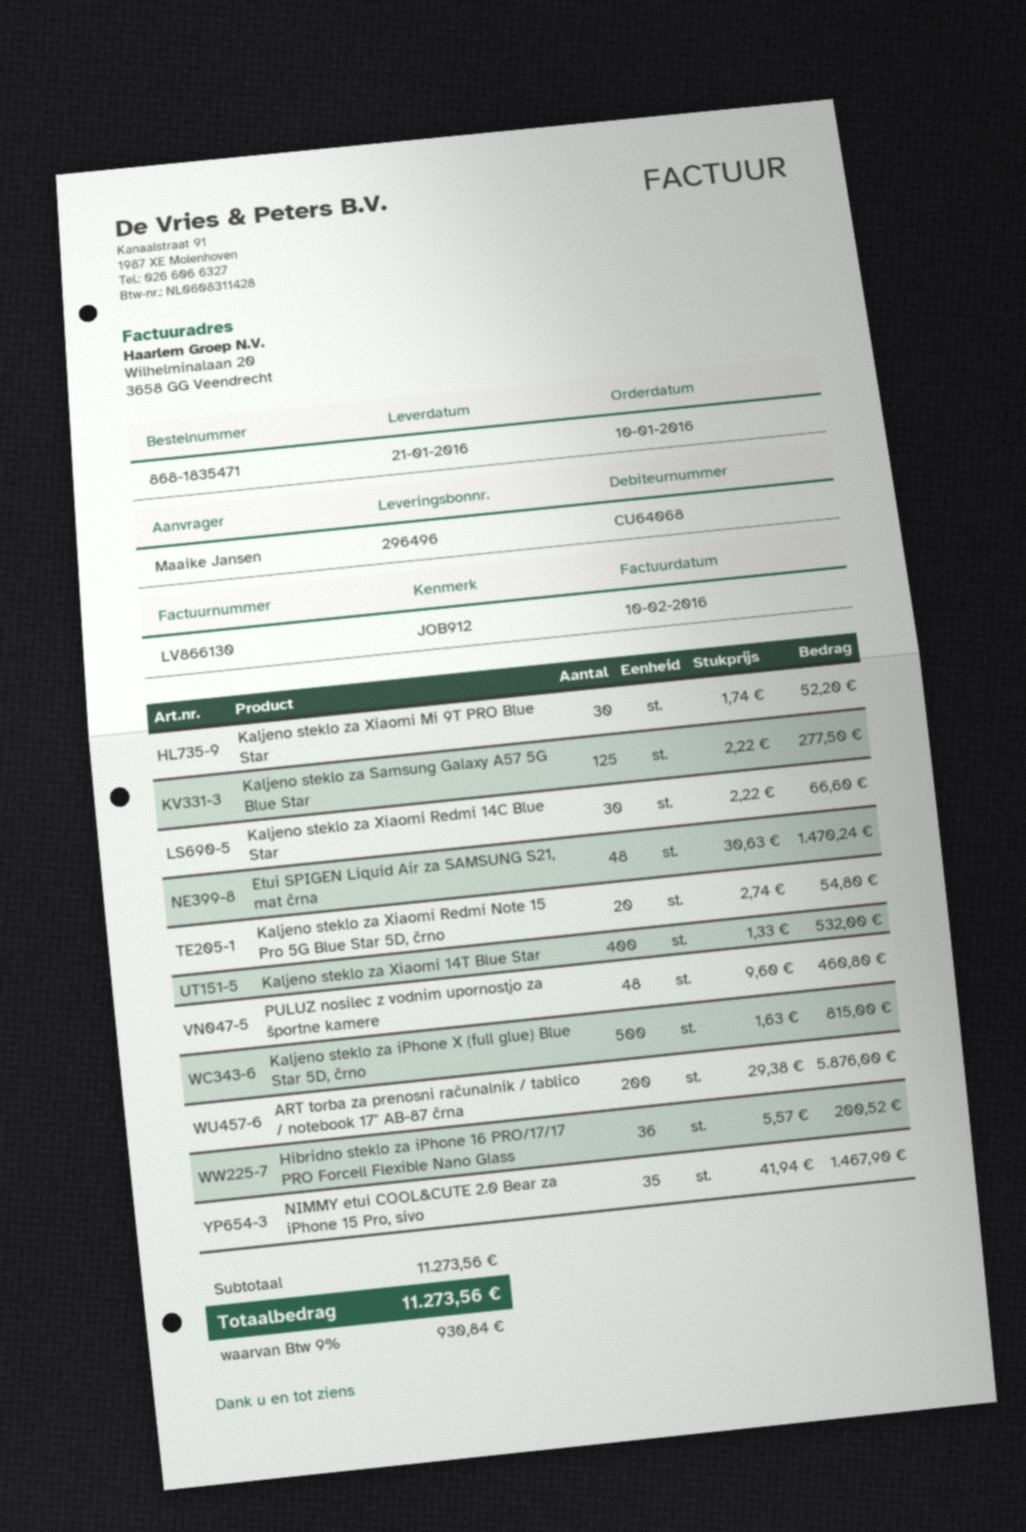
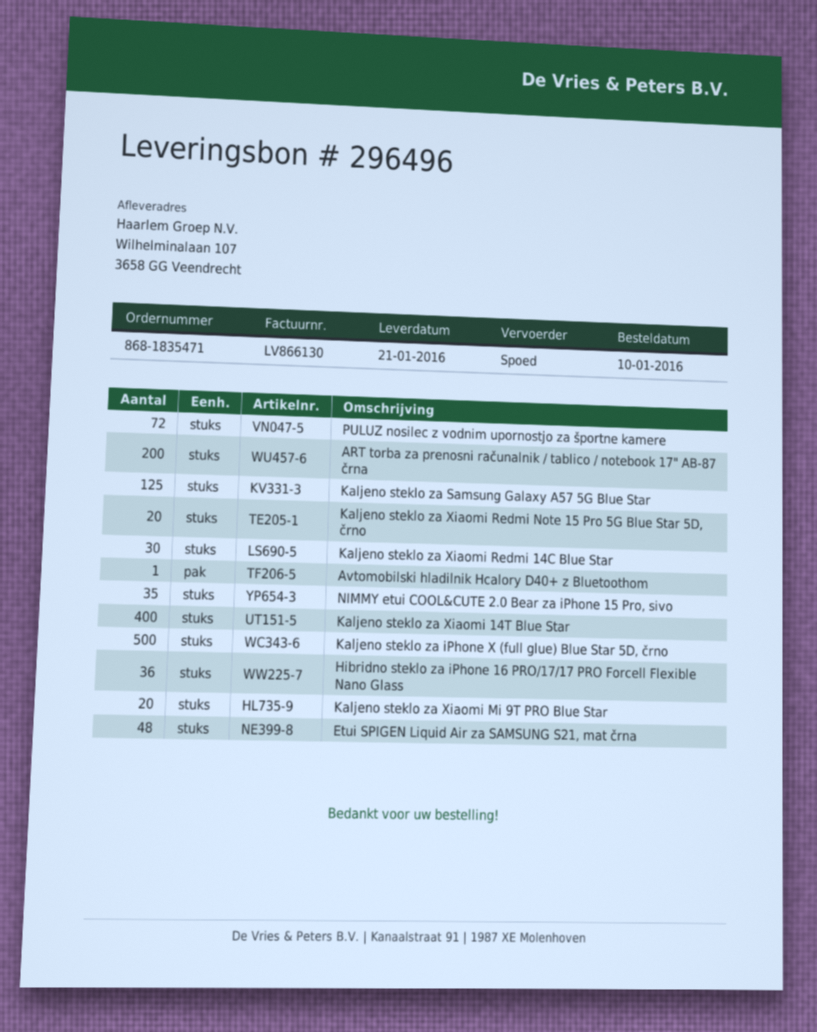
Kaljeno steklo za Xiaomi Mi 9T PRO Blue Star: 30 -> 20
PULUZ nosilec z vodnim upornostjo za športne kamere: 48 -> 72
Avtomobilski hladilnik Hcalory D40+ z Bluetoothom: none -> 1

